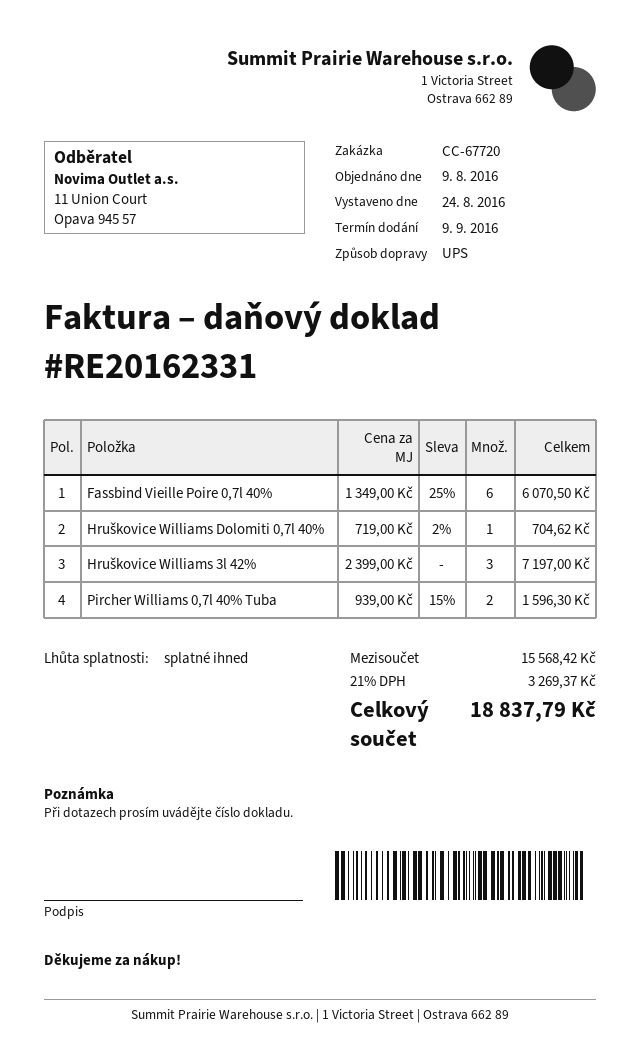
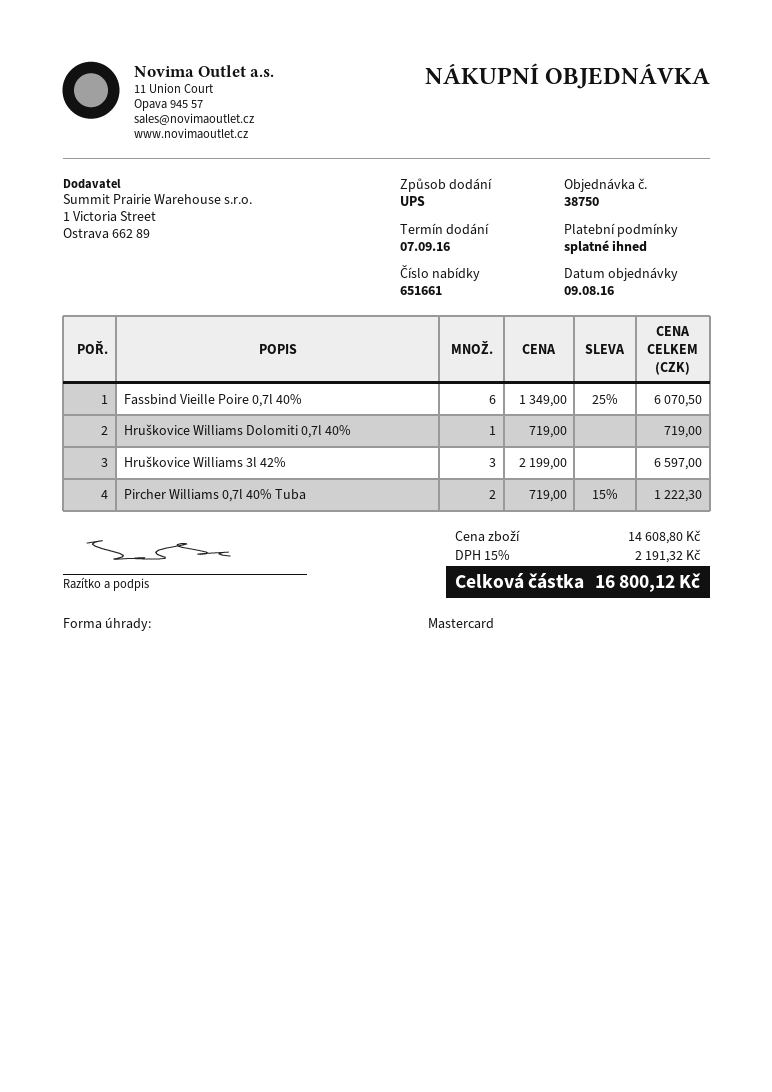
delivery date: 2016-09-09 -> 2016-09-07
Hruškovice Williams Dolomiti 0,7l 40%: 1 x 719.00 - 2% = 704.62 -> 1 x 719.00 = 719.00
Hruškovice Williams 3l 42%: 3 x 2399.00 = 7197.00 -> 3 x 2199.00 = 6597.00
Pircher Williams 0,7l 40% Tuba: 2 x 939.00 - 15% = 1596.30 -> 2 x 719.00 - 15% = 1222.30
subtotal: 15568.42 -> 14608.80
tax: 21% = 3269.37 -> 15% = 2191.32
total: 18837.79 -> 16800.12

